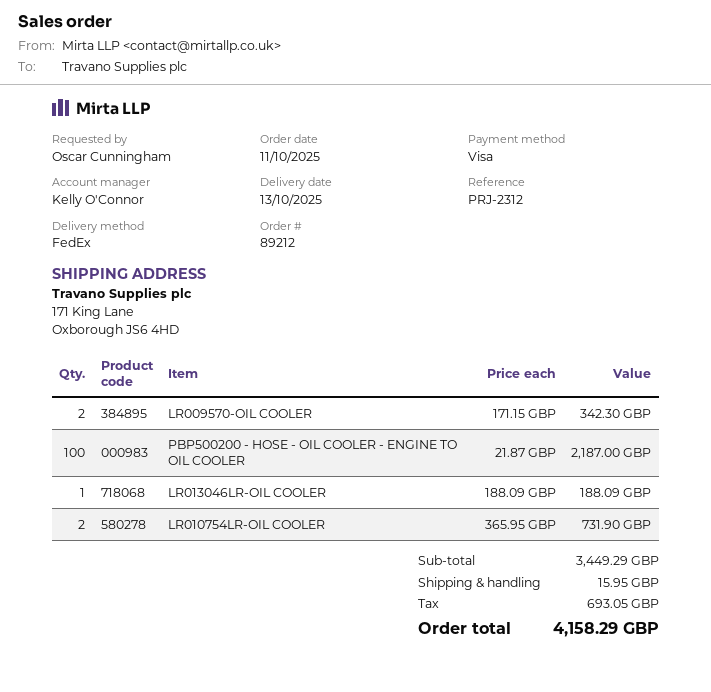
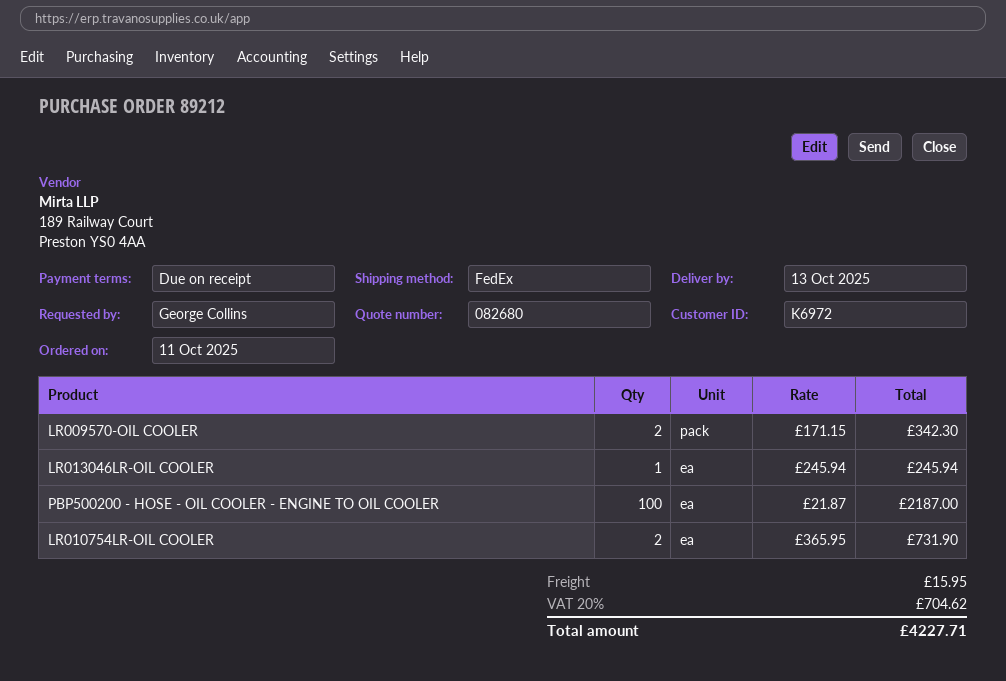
ordered by: Oscar Cunningham -> George Collins
LR013046LR-OIL COOLER: 1 x 188.09 = 188.09 -> 1 x 245.94 = 245.94
tax: 693.05 -> 704.62
total: 4158.29 -> 4227.71

